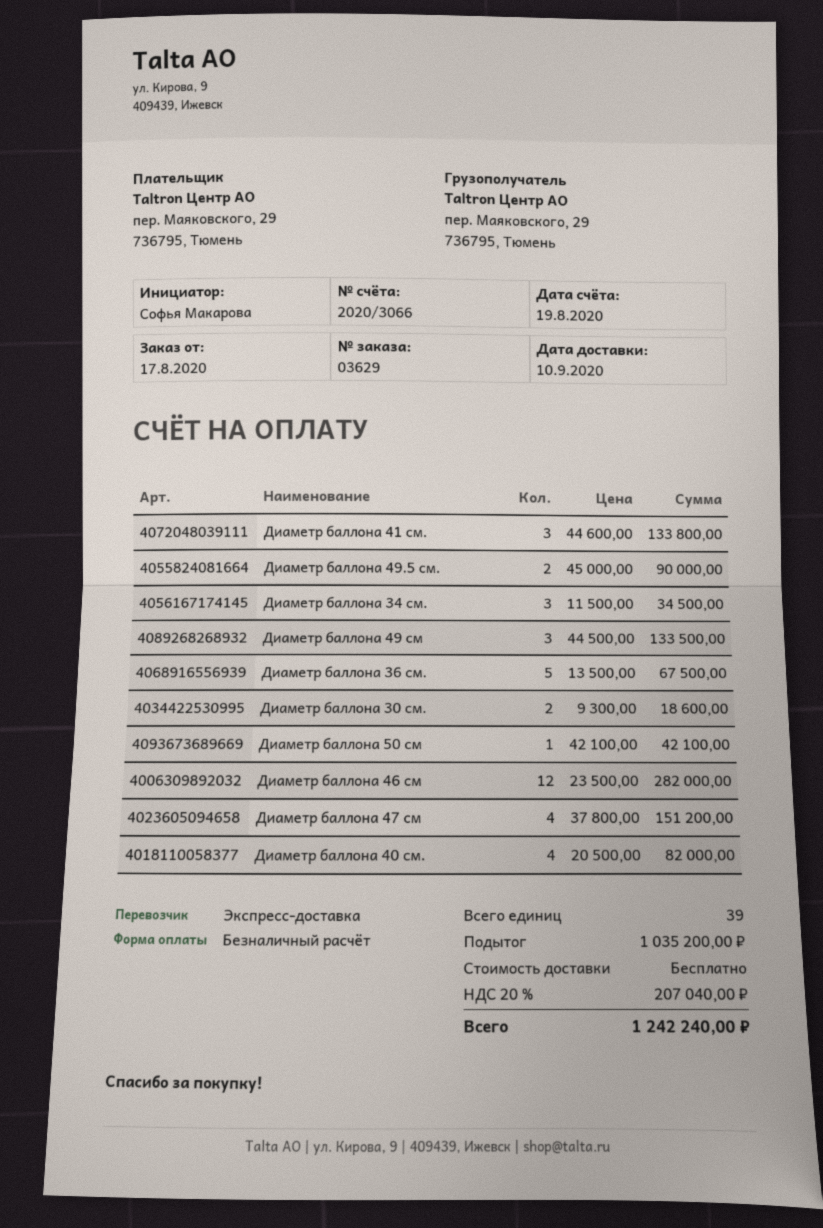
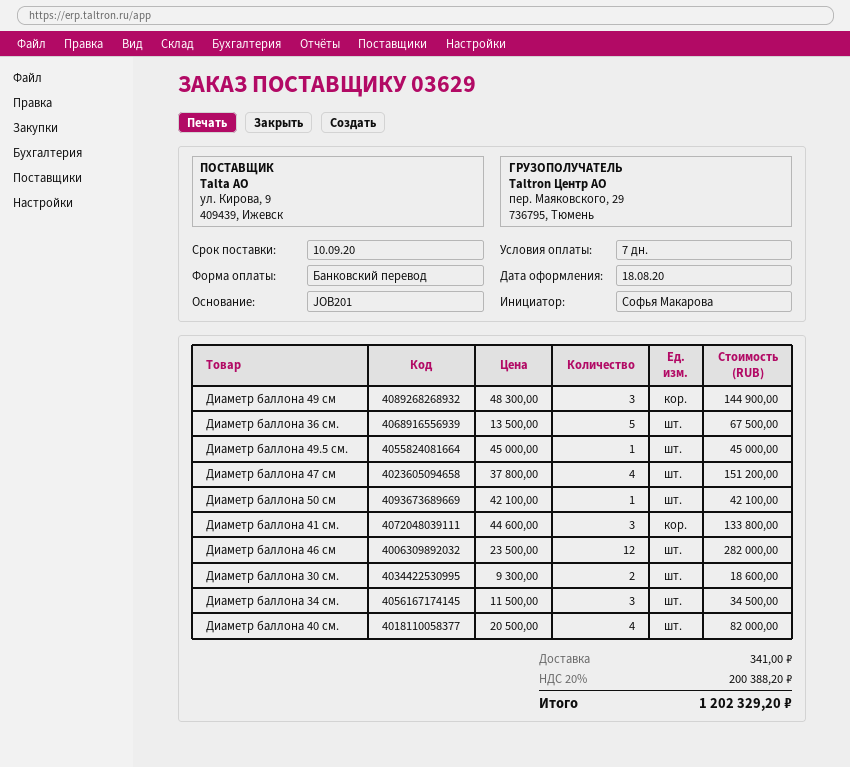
order date: 2020-08-17 -> 2020-08-18
Диаметр баллона 49.5 см.: 2 x 45000.00 = 90000.00 -> 1 x 45000.00 = 45000.00
Диаметр баллона 49 см: 3 x 44500.00 = 133500.00 -> 3 x 48300.00 = 144900.00
shipping: 0.00 -> 341.00
tax: 20% = 207040.00 -> 20% = 200388.20
total: 1242240.00 -> 1202329.20

